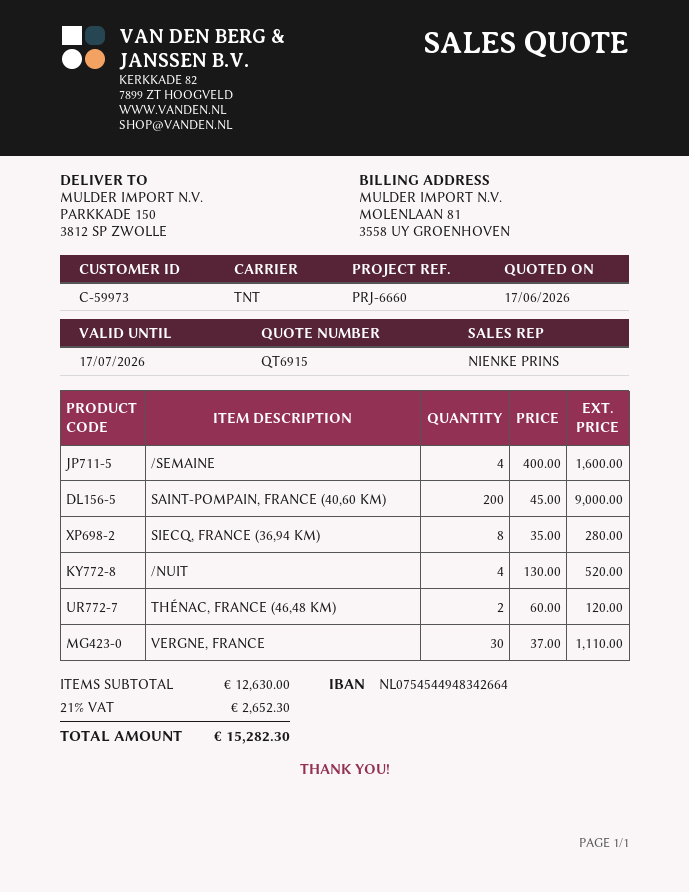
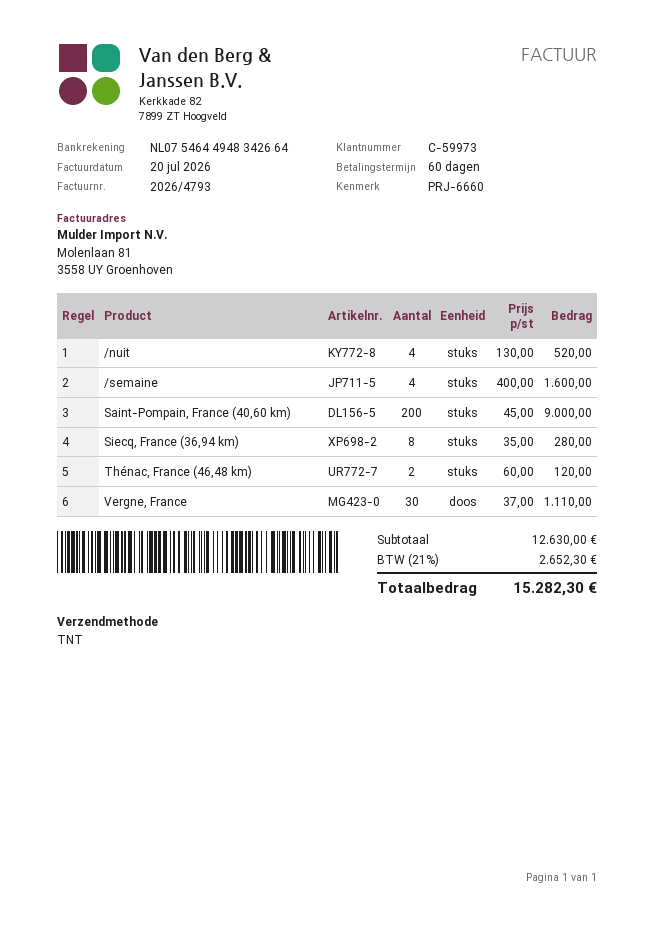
bank account: NL0754544948342664 -> NL0754644948342664

